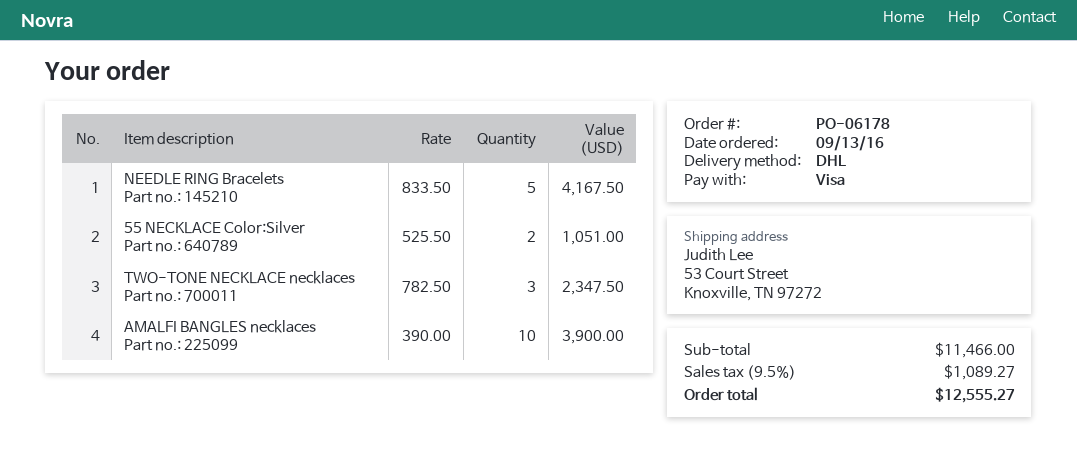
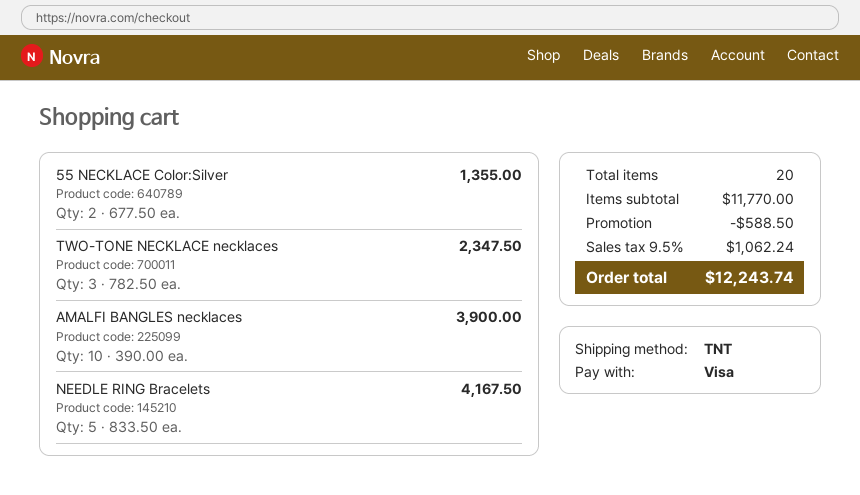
shipping method: DHL -> TNT
55 NECKLACE Color:Silver: 2 x 525.50 = 1051.00 -> 2 x 677.50 = 1355.00
subtotal: 11466.00 -> 11770.00
discount: none -> 588.50
tax: 9.5% = 1089.27 -> 9.5% = 1062.24
total: 12555.27 -> 12243.74

